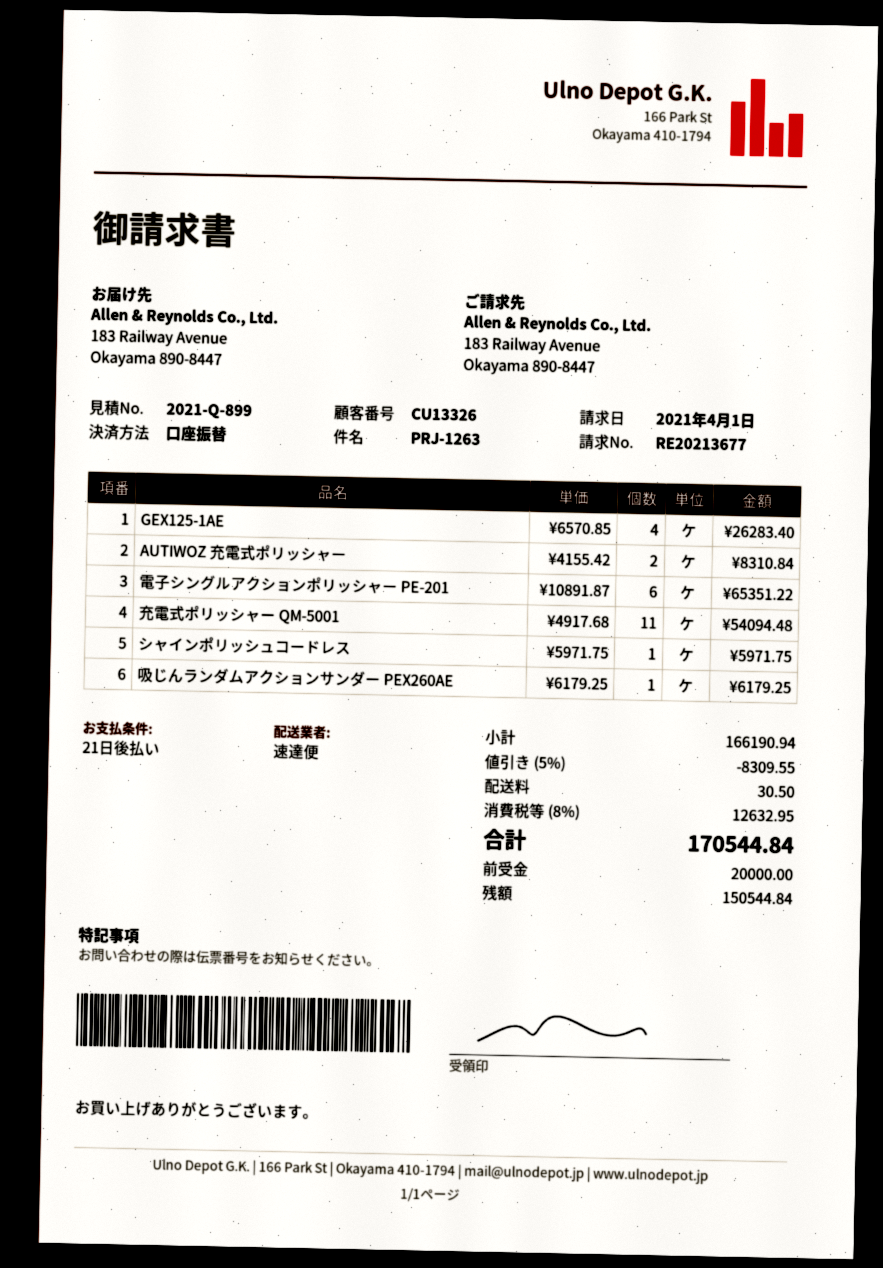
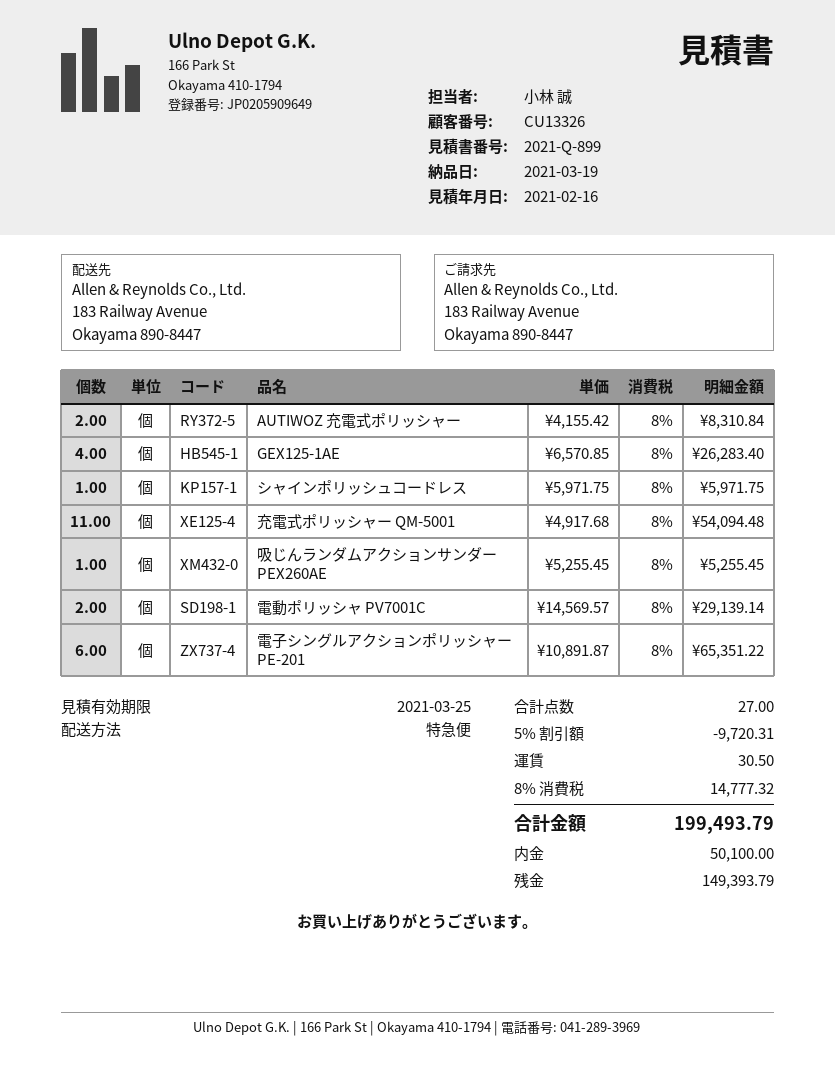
吸じんランダムアクションサンダー PEX260AE: 1 x 6179.25 = 6179.25 -> 1 x 5255.45 = 5255.45
電動ポリッシャ PV7001C: none -> 2 x 14569.57 = 29139.14
discount: 5% = 8309.55 -> 5% = 9720.31
tax: 8% = 12632.95 -> 8% = 14777.32
total: 170544.84 -> 199493.79
deposit: 20000.00 -> 50100.00
balance: 150544.84 -> 149393.79

